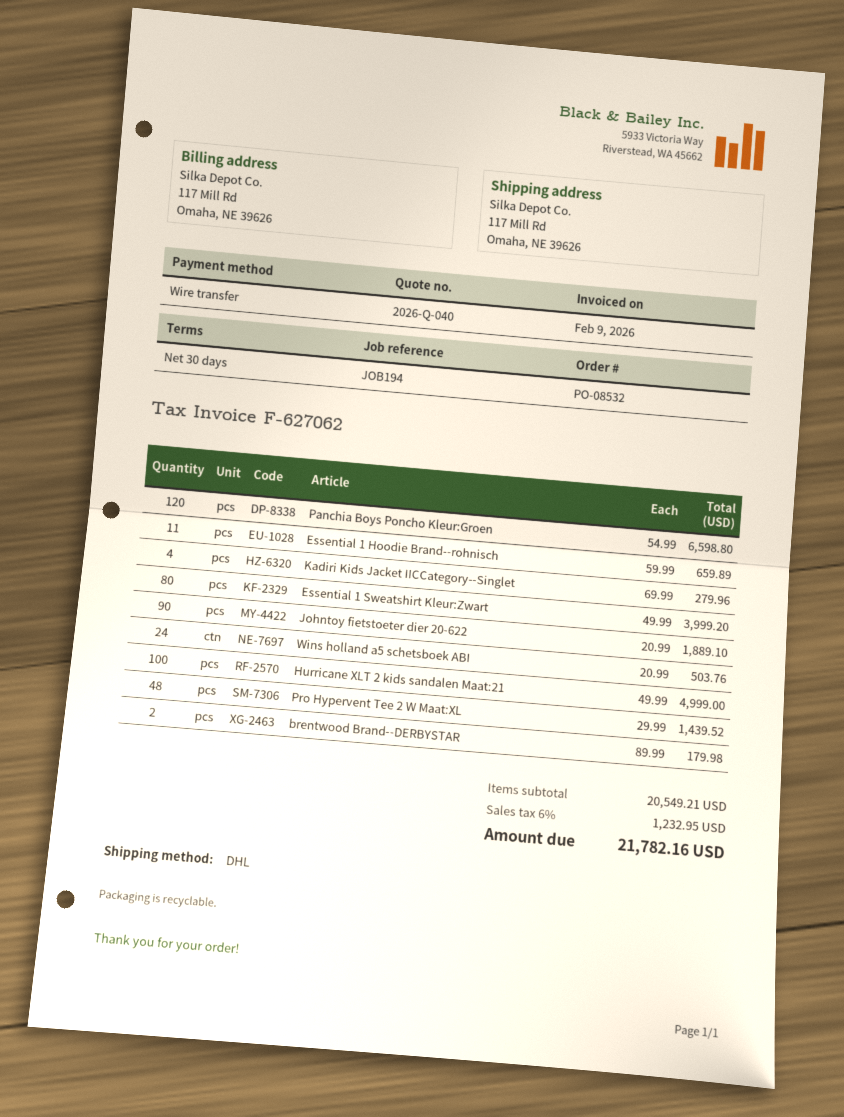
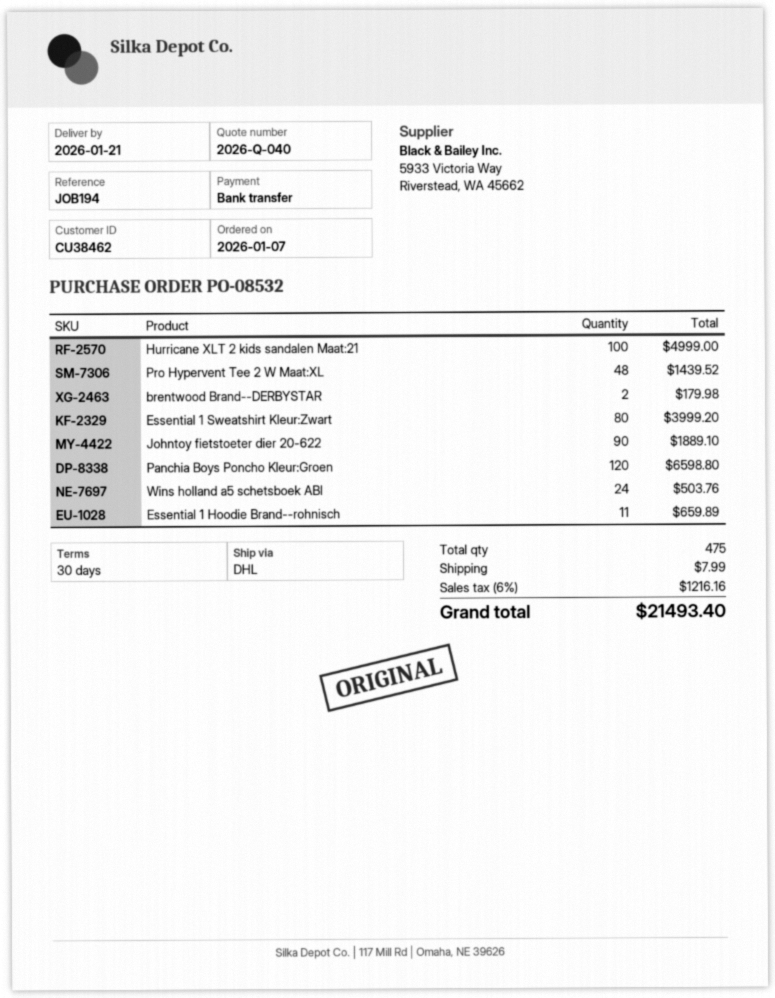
Kadiri Kids Jacket IICCategory--Singlet: 4 for 279.96 -> none
shipping: none -> 7.99
tax: 6% = 1232.95 -> 6% = 1216.16
total: 21782.16 -> 21493.40

